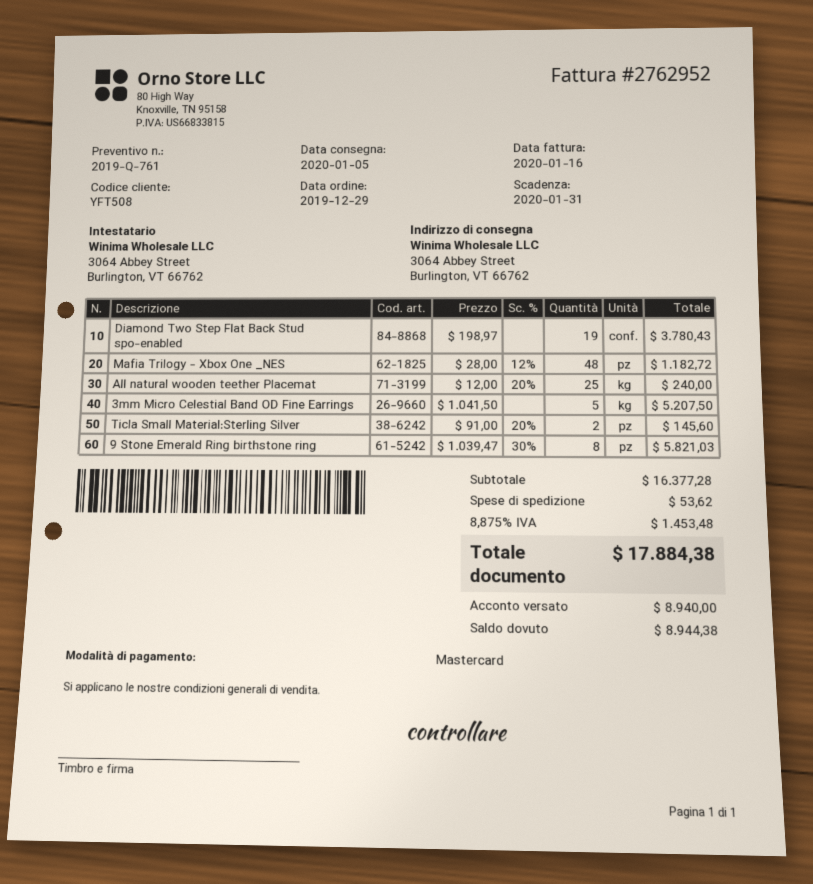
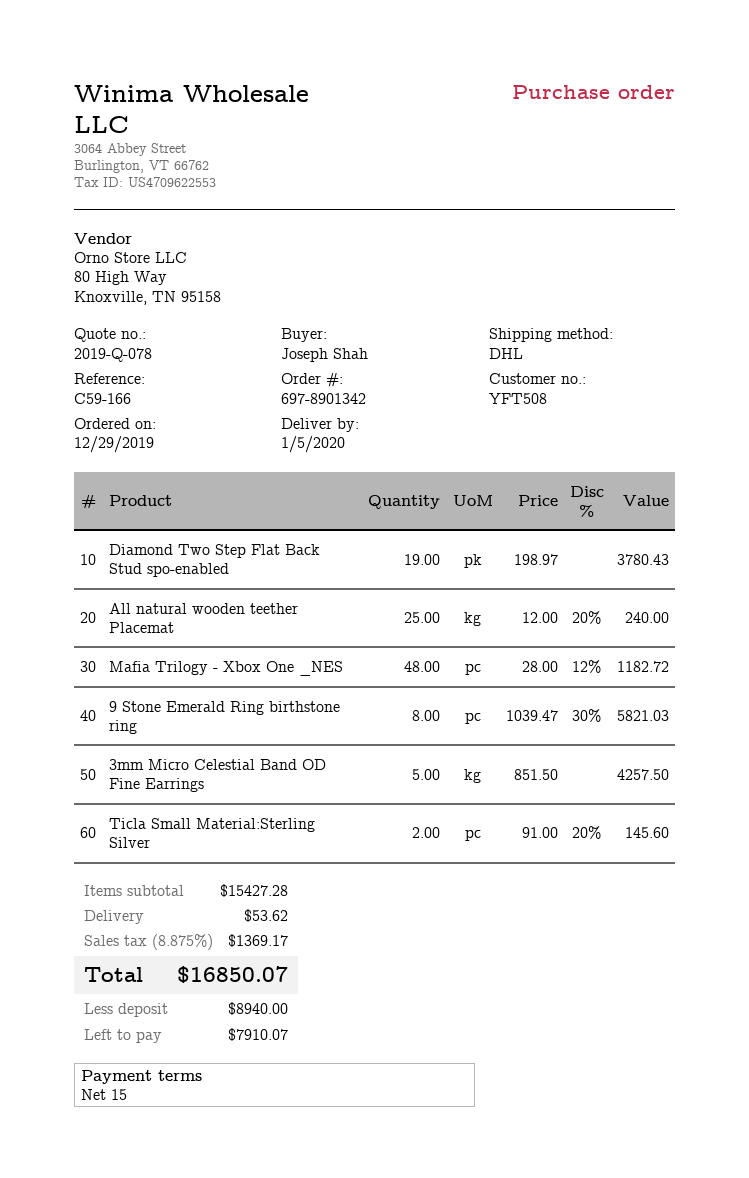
quote number: 2019-Q-761 -> 2019-Q-078
3mm Micro Celestial Band OD Fine Earrings: 5 x 1041.50 = 5207.50 -> 5 x 851.50 = 4257.50
subtotal: 16377.28 -> 15427.28
tax: 8.875% = 1453.48 -> 8.875% = 1369.17
total: 17884.38 -> 16850.07
balance: 8944.38 -> 7910.07

